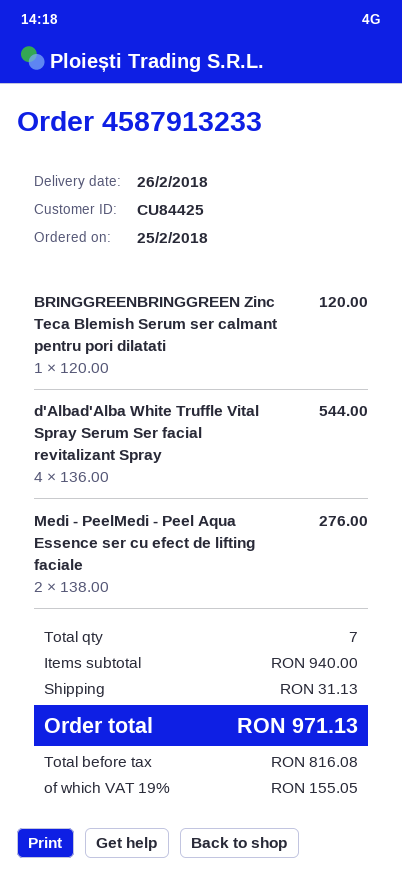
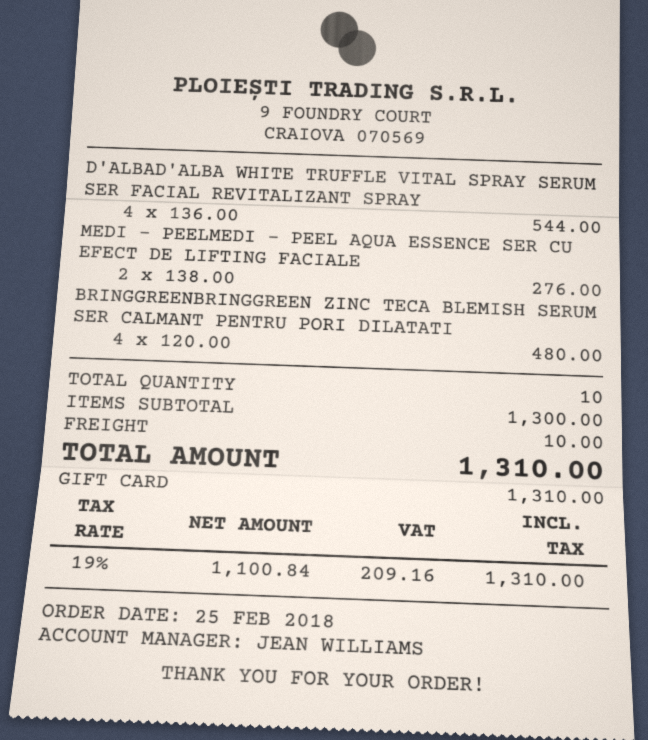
BRINGGREENBRINGGREEN Zinc Teca Blemish Serum ser calmant pentru pori dilatati: 1 x 120.00 = 120.00 -> 4 x 120.00 = 480.00
total quantity: 7 -> 10
subtotal: 940.00 -> 1300.00
shipping: 31.13 -> 10.00
net: 816.08 -> 1100.84
tax: 19% = 155.05 -> 19% = 209.16
total: 971.13 -> 1310.00

